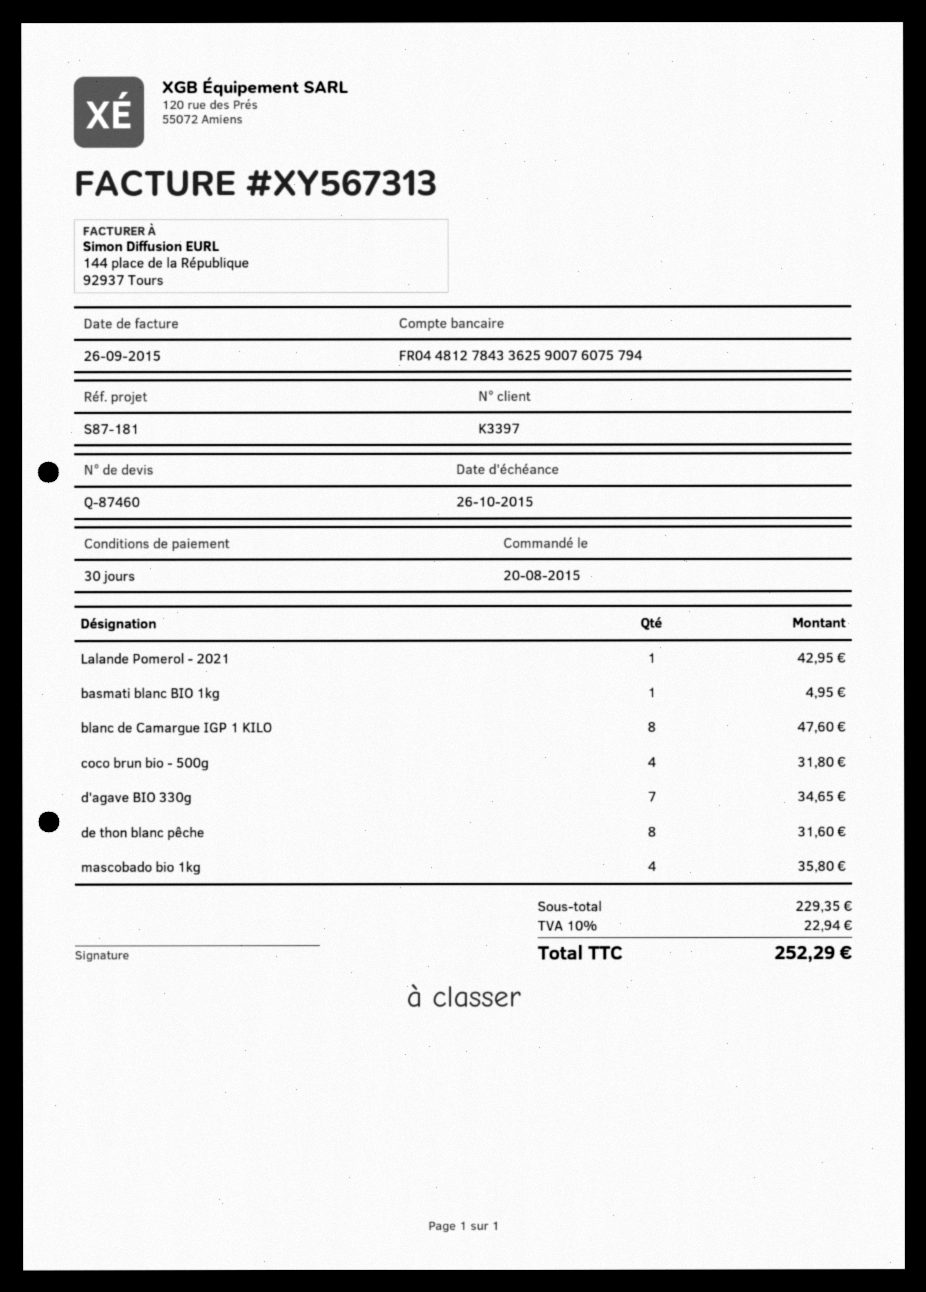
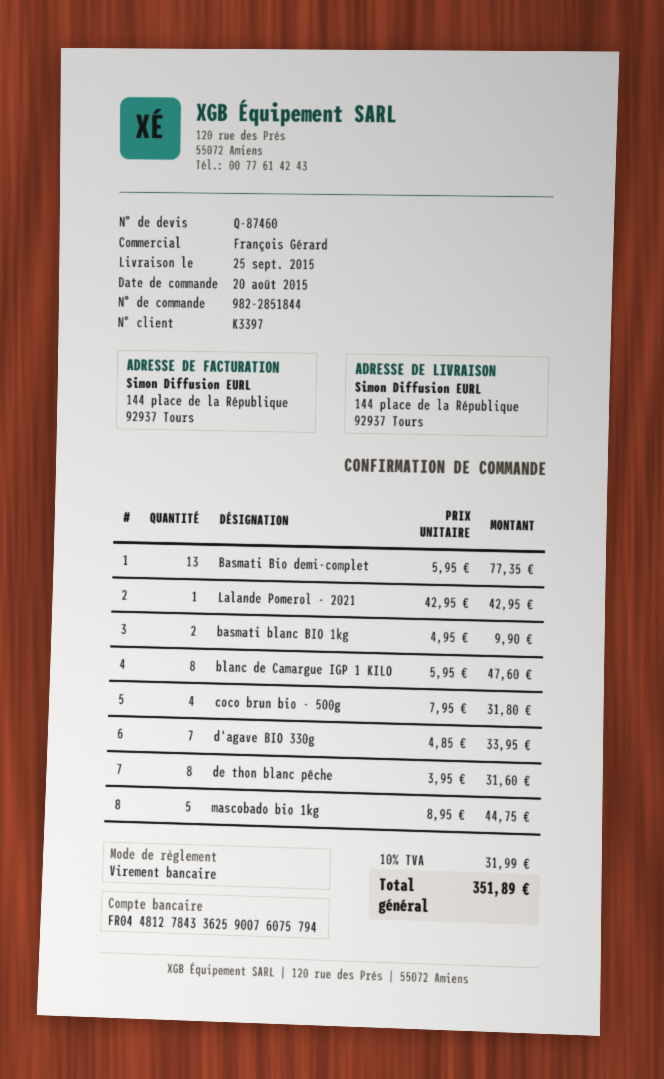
basmati blanc BIO 1kg: 1 for 4.95 -> 2 for 9.90
d'agave BIO 330g: 7 for 34.65 -> 7 for 33.95
mascobado bio 1kg: 4 for 35.80 -> 5 for 44.75
Basmati Bio demi-complet: none -> 13 for 77.35
tax: 10% = 22.94 -> 10% = 31.99
total: 252.29 -> 351.89

